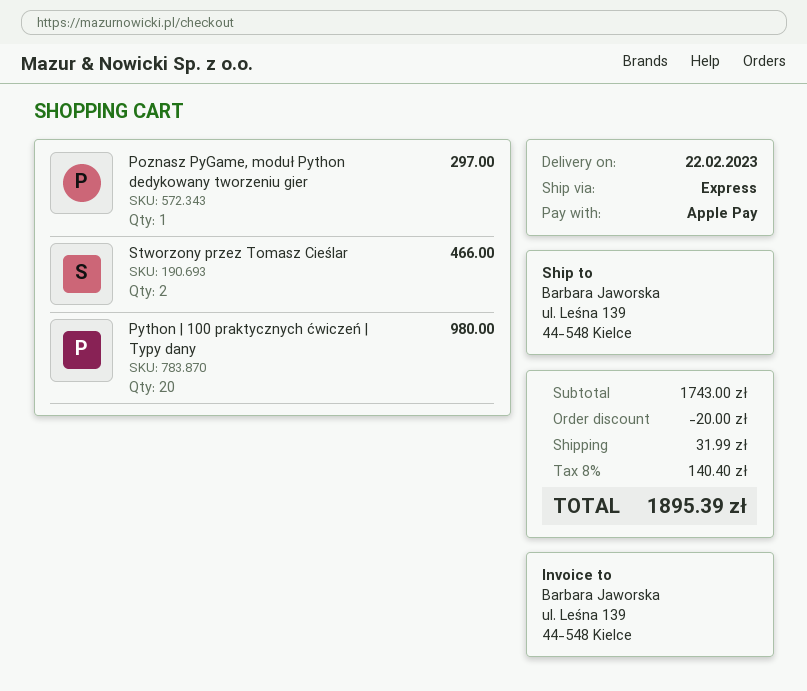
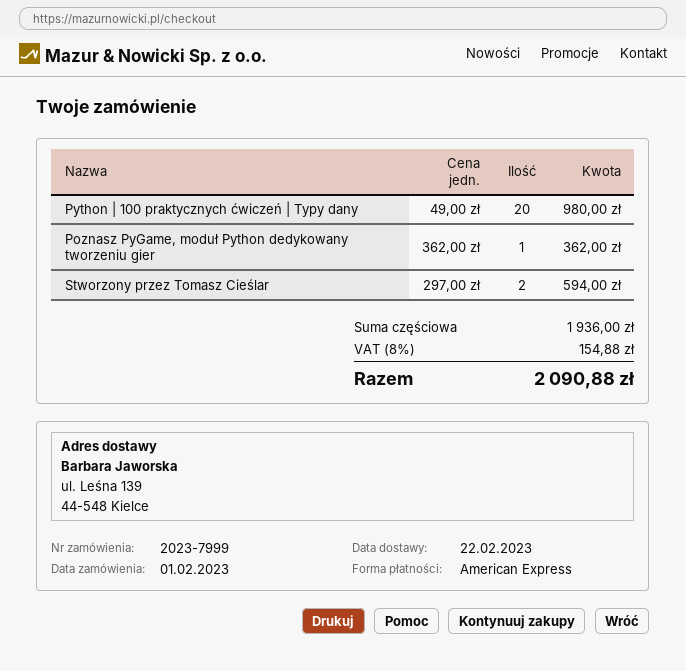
payment method: Apple Pay -> American Express
Poznasz PyGame, moduł Python dedykowany tworzeniu gier: 1 for 297.00 -> 1 for 362.00
Stworzony przez Tomasz Cieślar: 2 for 466.00 -> 2 for 594.00
subtotal: 1743.00 -> 1936.00
discount: 20.00 -> none
shipping: 31.99 -> none
tax: 8% = 140.40 -> 8% = 154.88
total: 1895.39 -> 2090.88

